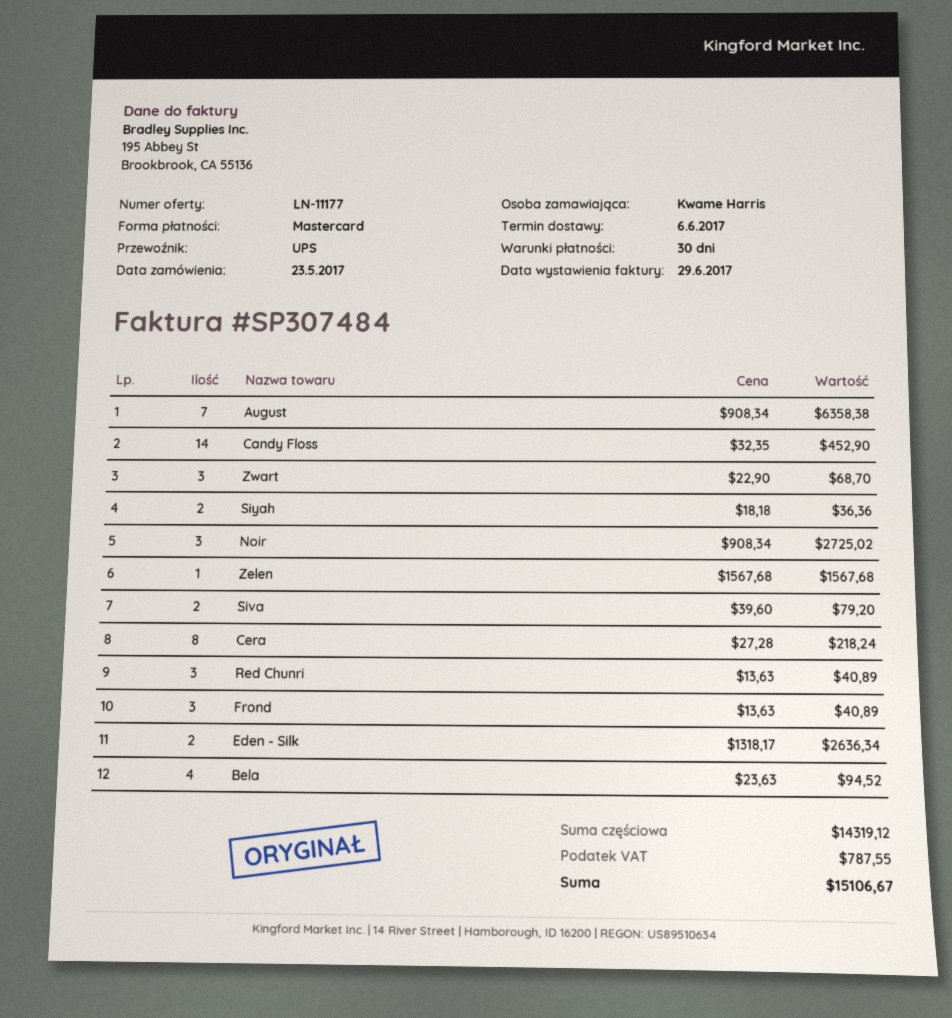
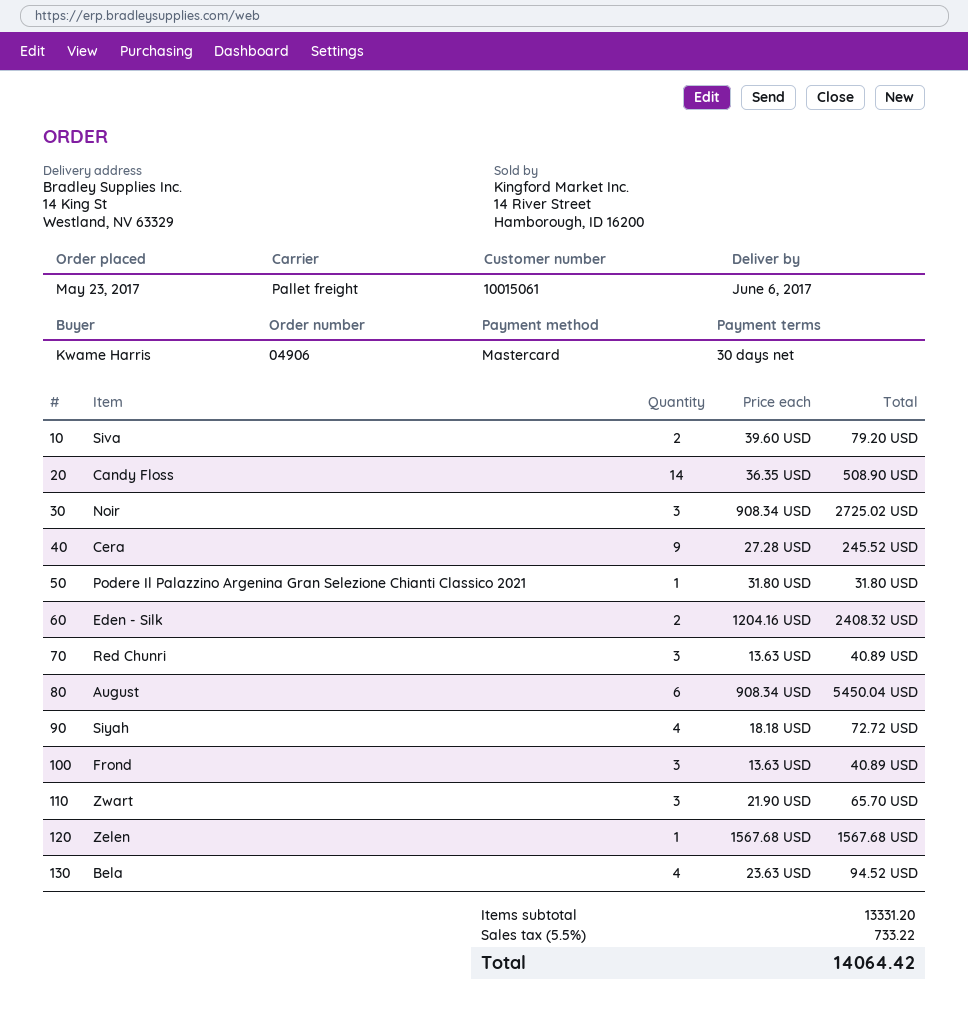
shipping method: UPS -> pallet freight
August: 7 x 908.34 = 6358.38 -> 6 x 908.34 = 5450.04
Candy Floss: 14 x 32.35 = 452.90 -> 14 x 36.35 = 508.90
Zwart: 3 x 22.90 = 68.70 -> 3 x 21.90 = 65.70
Siyah: 2 x 18.18 = 36.36 -> 4 x 18.18 = 72.72
Cera: 8 x 27.28 = 218.24 -> 9 x 27.28 = 245.52
Eden - Silk: 2 x 1318.17 = 2636.34 -> 2 x 1204.16 = 2408.32
Podere Il Palazzino Argenina Gran Selezione Chianti Classico 2021: none -> 1 x 31.80 = 31.80
subtotal: 14319.12 -> 13331.20
tax: 787.55 -> 733.22
total: 15106.67 -> 14064.42

